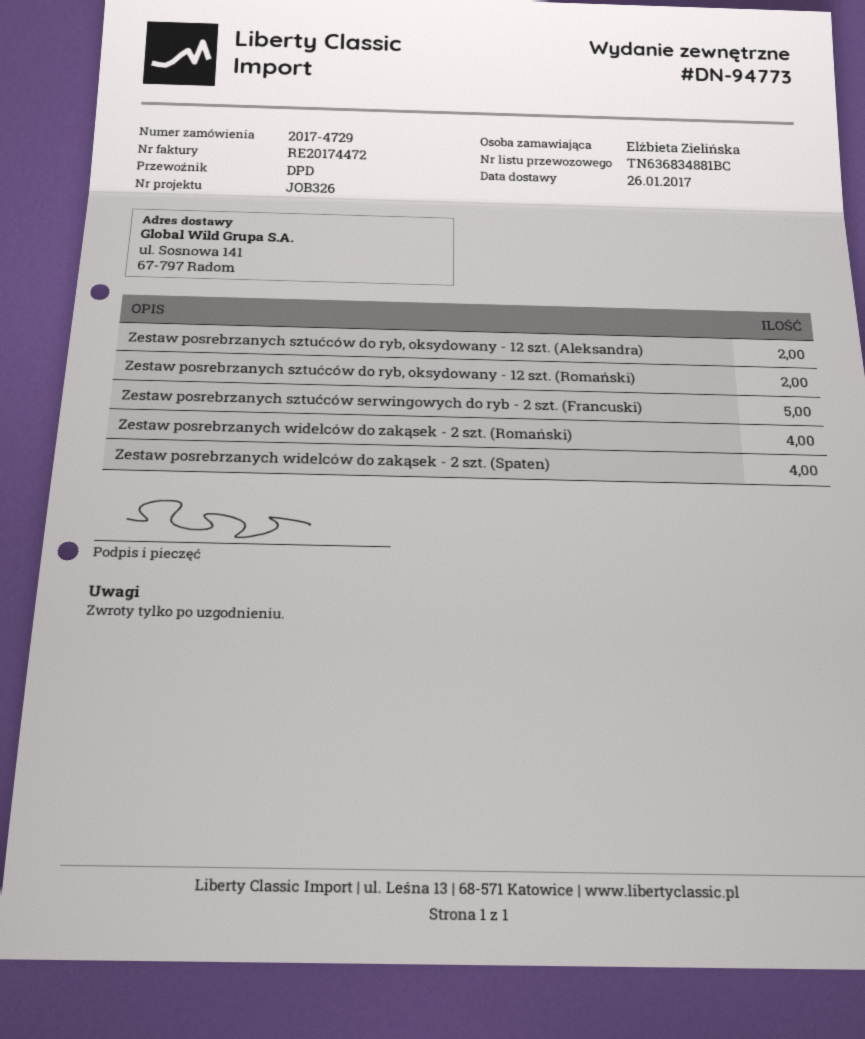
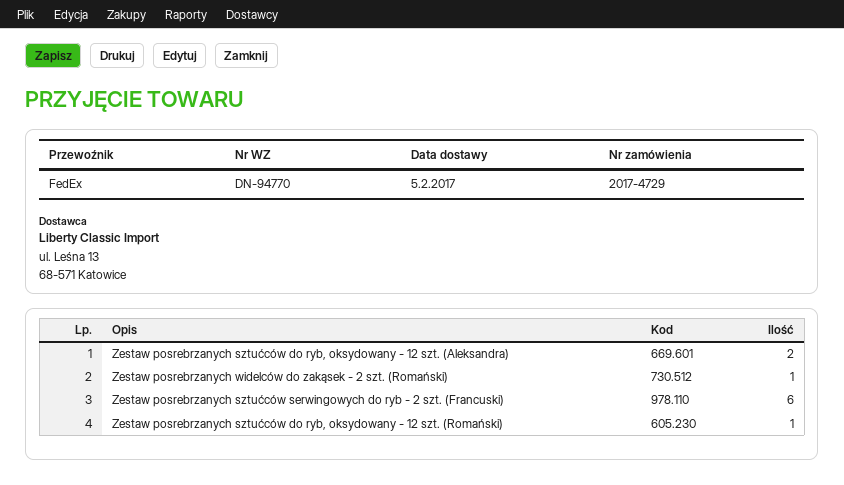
delivery note number: DN-94773 -> DN-94770
delivery date: 2017-01-26 -> 2017-02-05
shipping method: DPD -> FedEx
Zestaw posrebrzanych sztućców do ryb, oksydowany - 12 szt. (Romański): 2 -> 1
Zestaw posrebrzanych sztućców serwingowych do ryb - 2 szt. (Francuski): 5 -> 6
Zestaw posrebrzanych widelców do zakąsek - 2 szt. (Romański): 4 -> 1
Zestaw posrebrzanych widelców do zakąsek - 2 szt. (Spaten): 4 -> none

